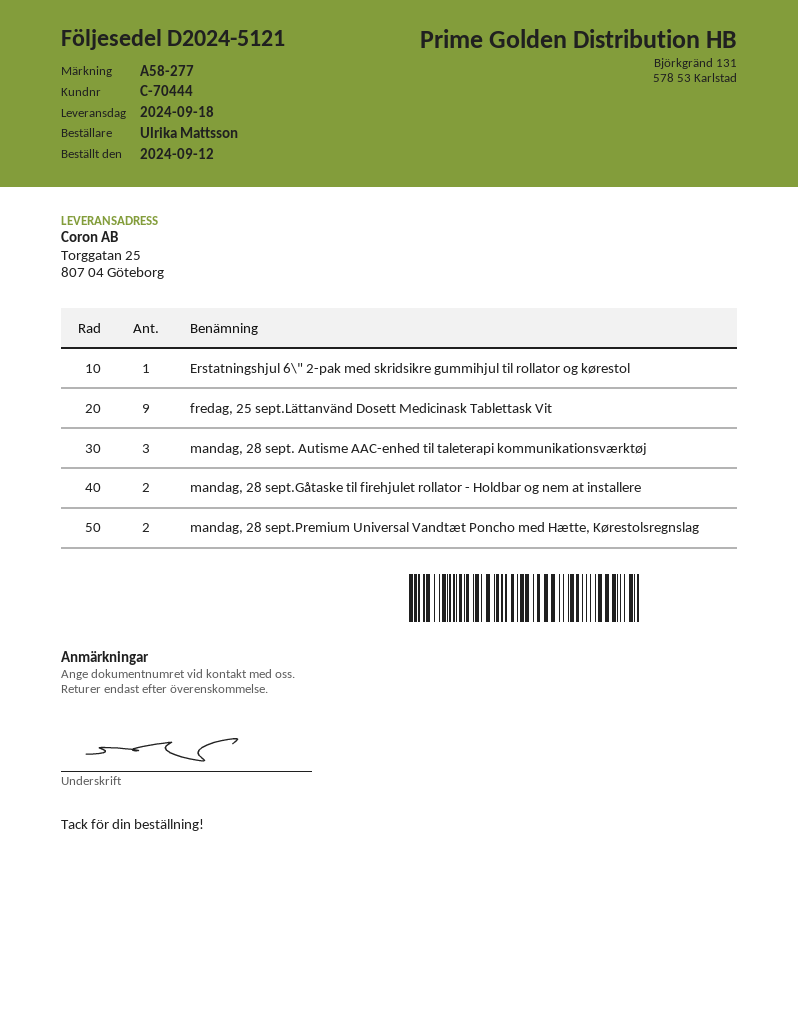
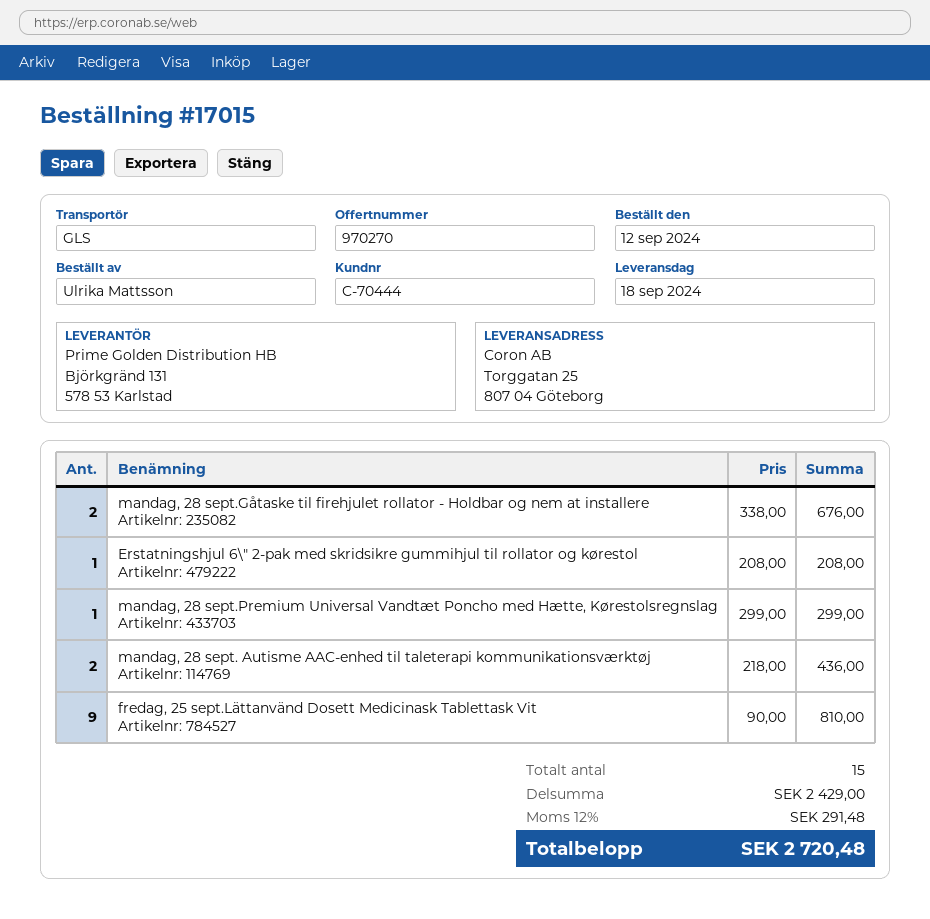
mandag, 28 sept. Autisme AAC-enhed til taleterapi kommunikationsværktøj: 3 -> 2
mandag, 28 sept.Premium Universal Vandtæt Poncho med Hætte, Kørestolsregnslag: 2 -> 1

